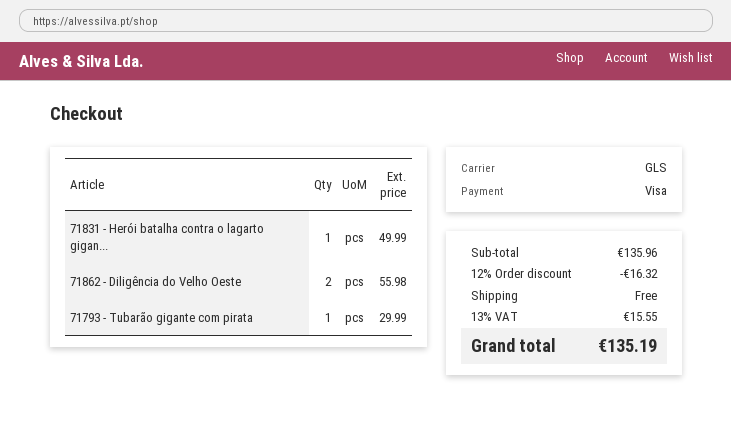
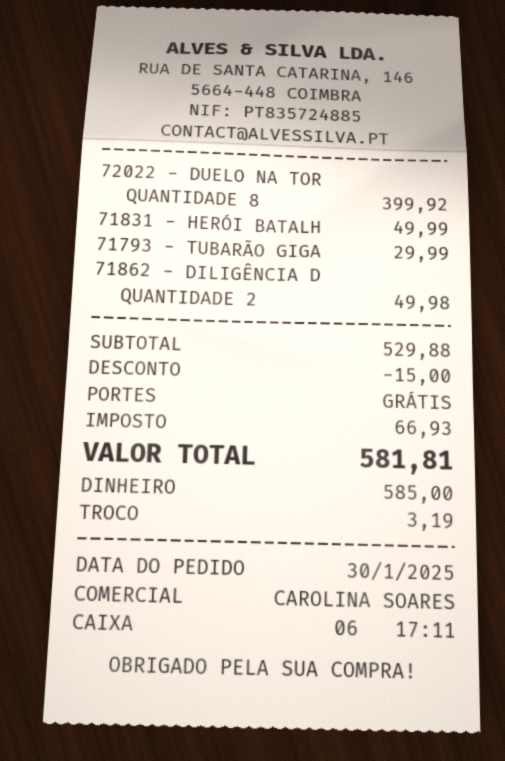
payment method: Visa -> cash
71862 - Diligência do Velho Oeste: 2 for 55.98 -> 2 for 49.98
72022 - DUELO NA TOR: none -> 8 for 399.92
subtotal: 135.96 -> 529.88
discount: 16.32 -> 15.00
tax: 15.55 -> 66.93
total: 135.19 -> 581.81

